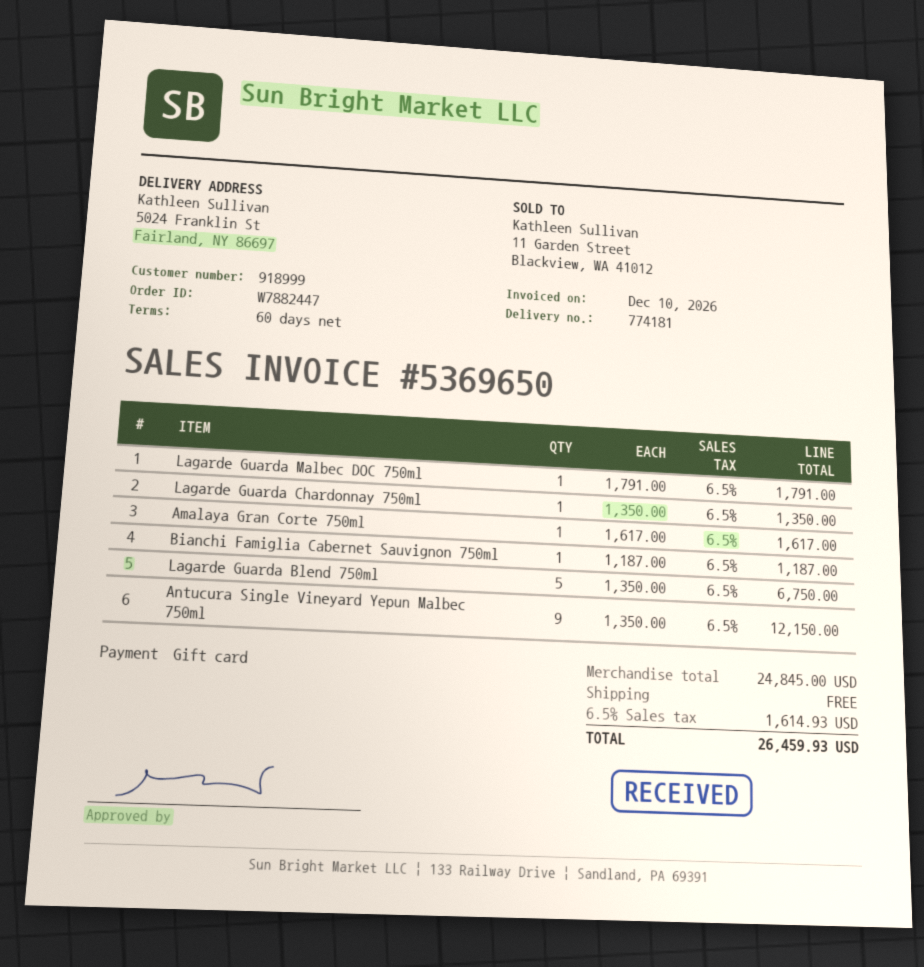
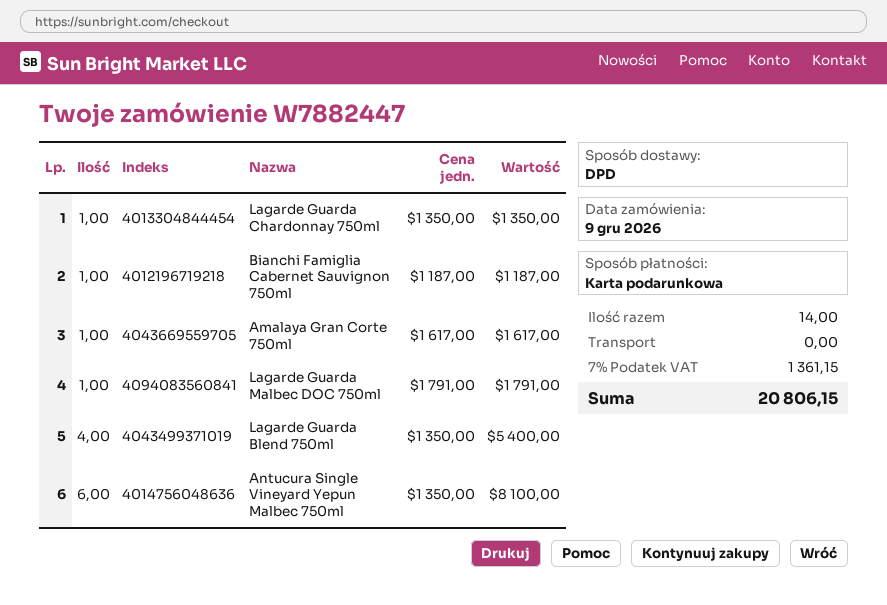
Lagarde Guarda Blend 750ml: 5 x 1350.00 = 6750.00 -> 4 x 1350.00 = 5400.00
Antucura Single Vineyard Yepun Malbec 750ml: 9 x 1350.00 = 12150.00 -> 6 x 1350.00 = 8100.00
tax: 6.5% = 1614.93 -> 7% = 1361.15
total: 26459.93 -> 20806.15

